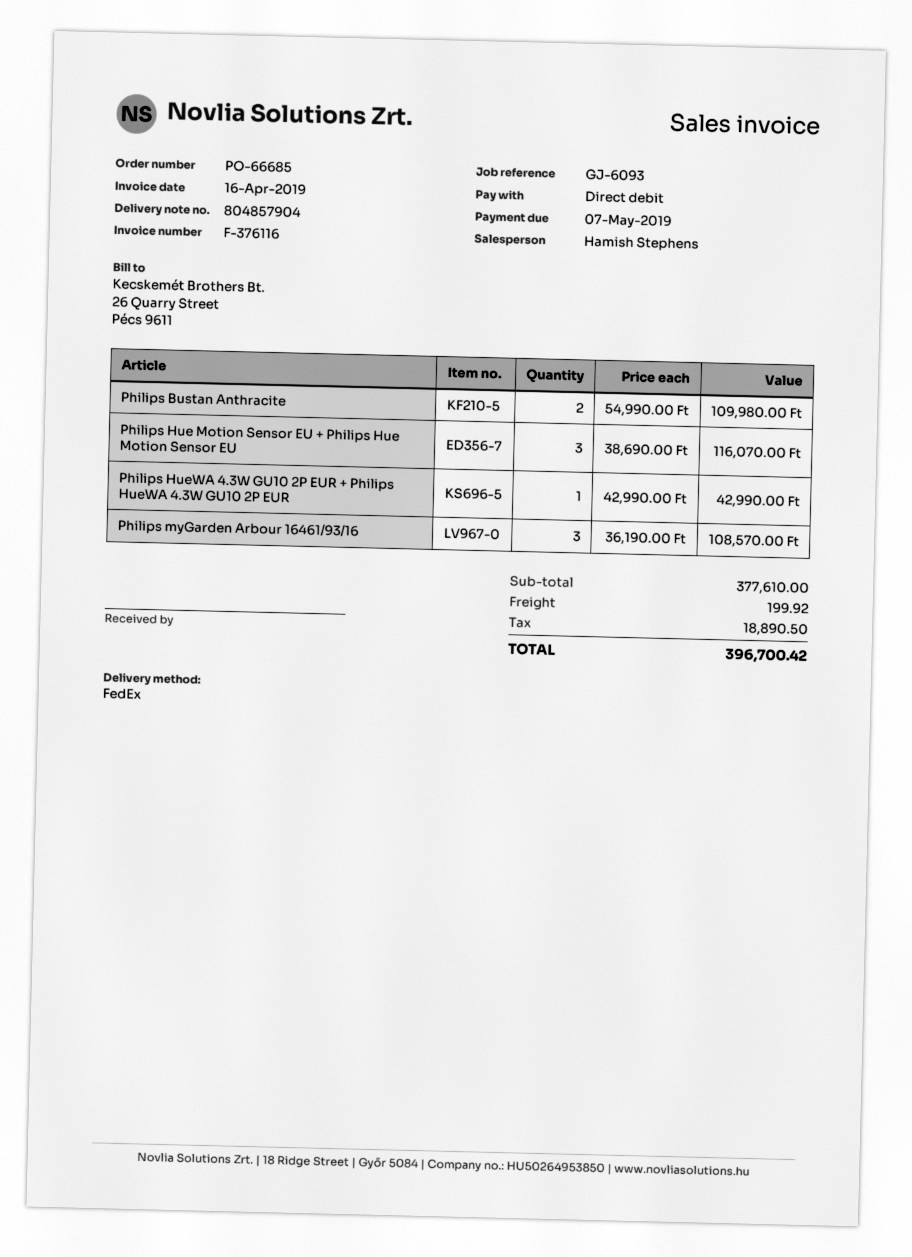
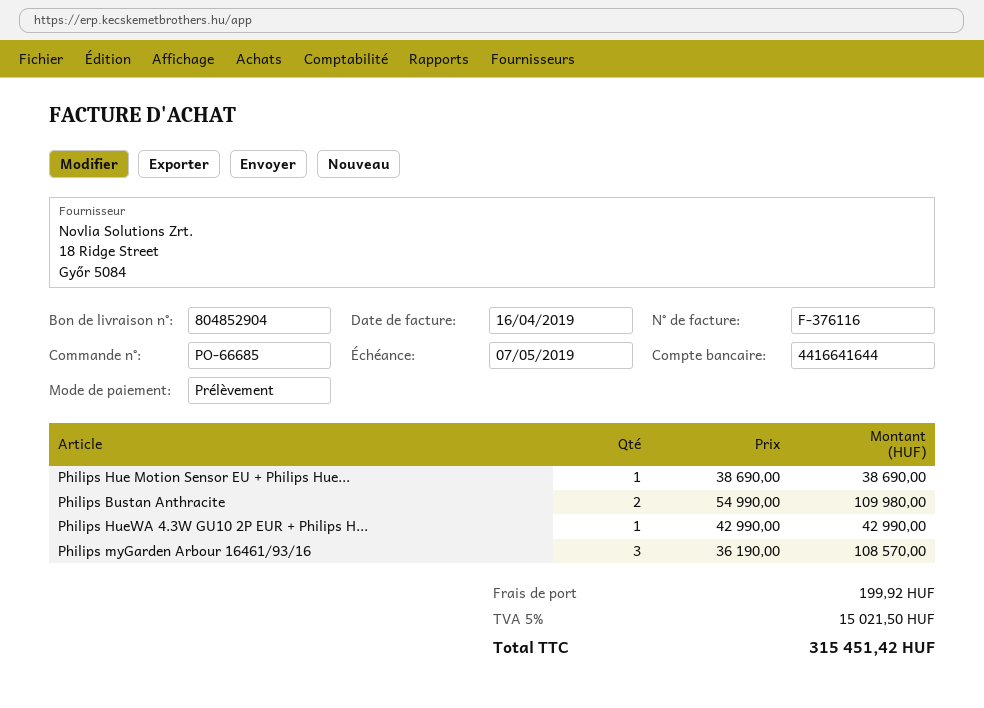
delivery note number: 804857904 -> 804852904
Philips Hue Motion Sensor EU + Philips Hue Motion Sensor EU: 3 x 38690.00 = 116070.00 -> 1 x 38690.00 = 38690.00
tax: 18890.50 -> 15021.50
total: 396700.42 -> 315451.42

